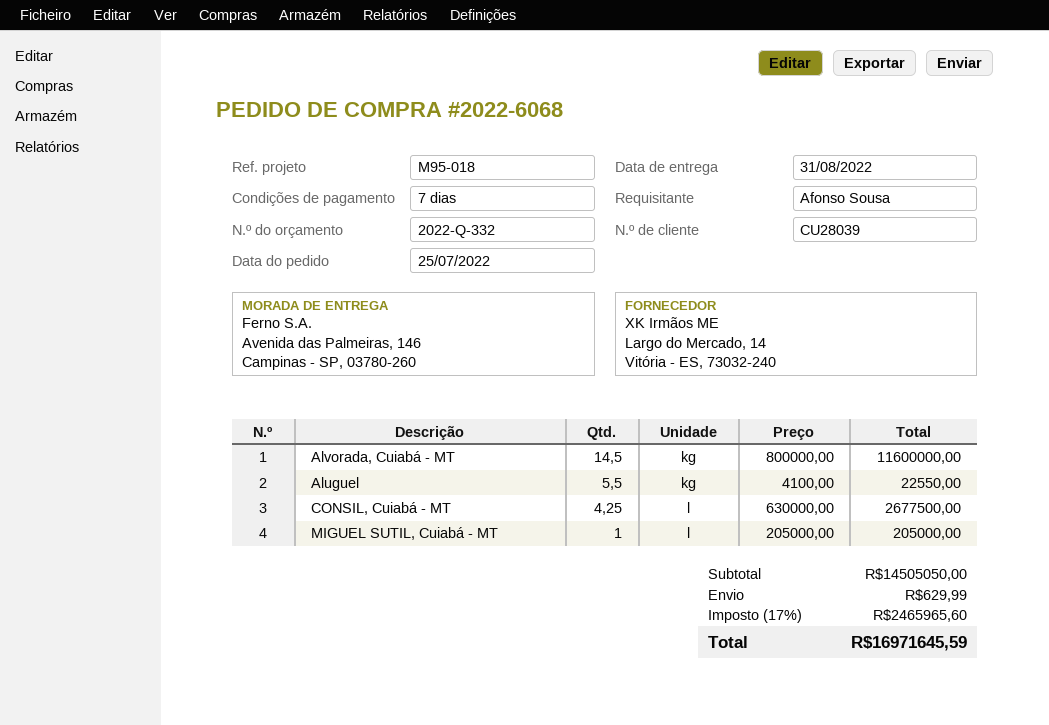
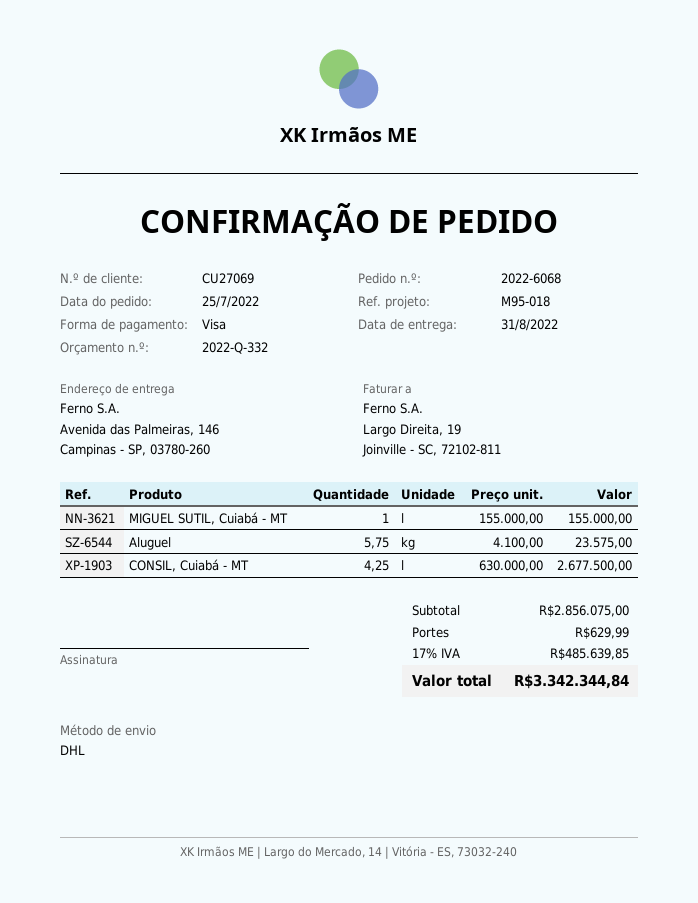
customer number: CU28039 -> CU27069
Alvorada, Cuiabá - MT: 14.5 x 800000.00 = 11600000.00 -> none
Aluguel: 5.5 x 4100.00 = 22550.00 -> 5.75 x 4100.00 = 23575.00
MIGUEL SUTIL, Cuiabá - MT: 1 x 205000.00 = 205000.00 -> 1 x 155000.00 = 155000.00
subtotal: 14505050.00 -> 2856075.00
tax: 17% = 2465965.60 -> 17% = 485639.85
total: 16971645.59 -> 3342344.84

